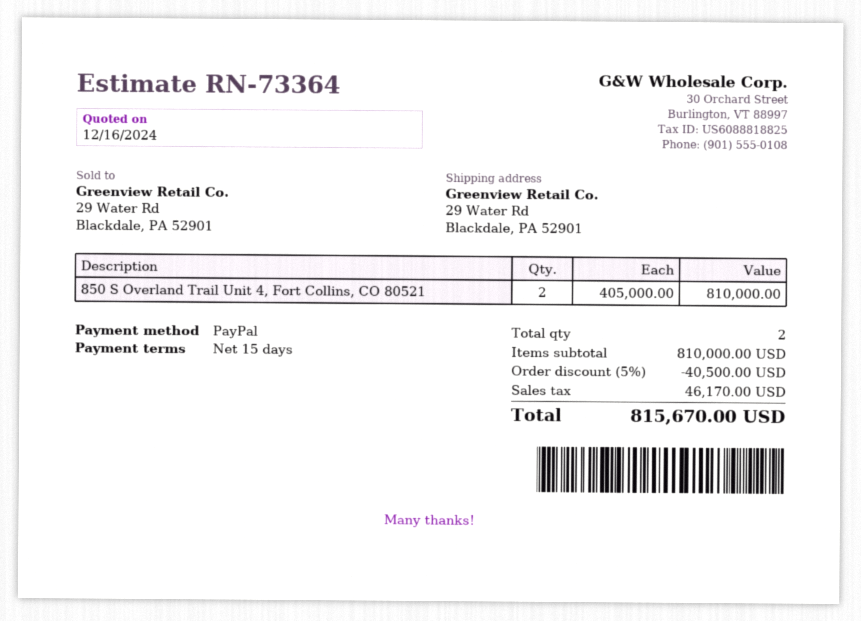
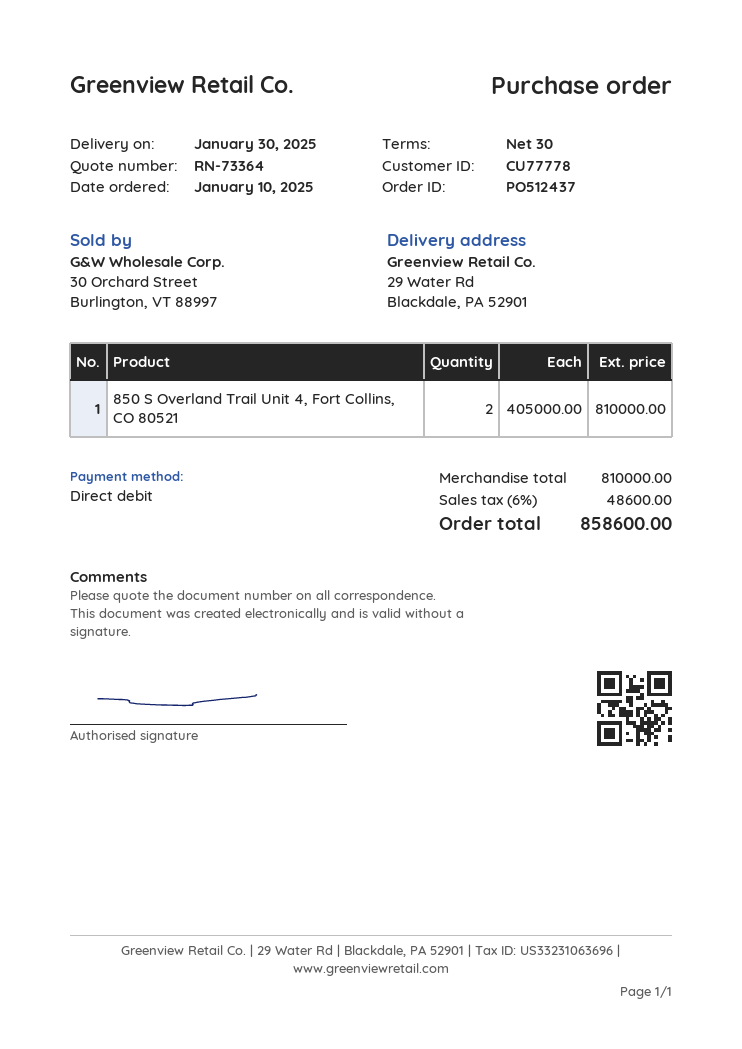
payment terms: 15 days -> 30 days
payment method: PayPal -> direct debit
discount: 5% = 40500.00 -> none
tax: 46170.00 -> 48600.00
total: 815670.00 -> 858600.00

